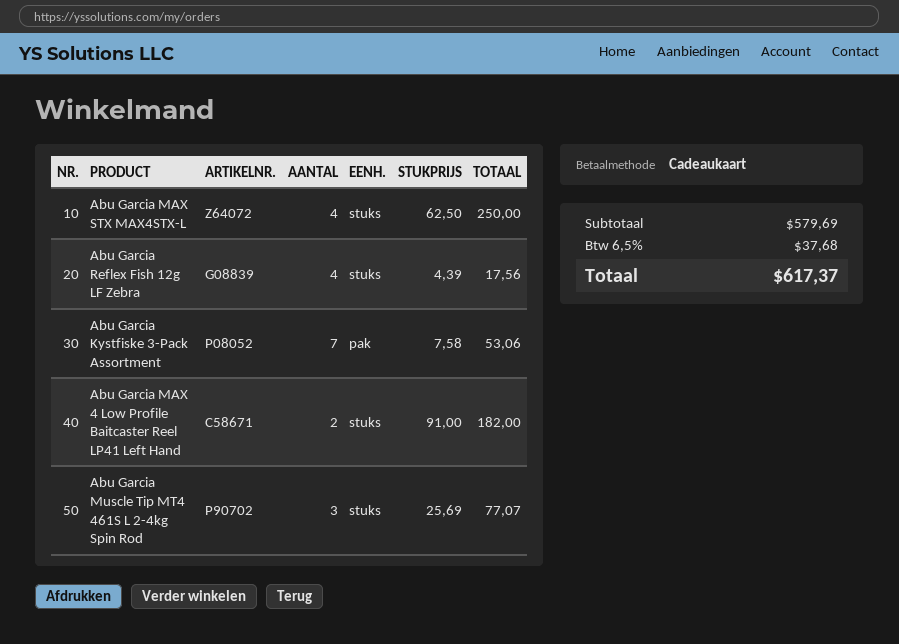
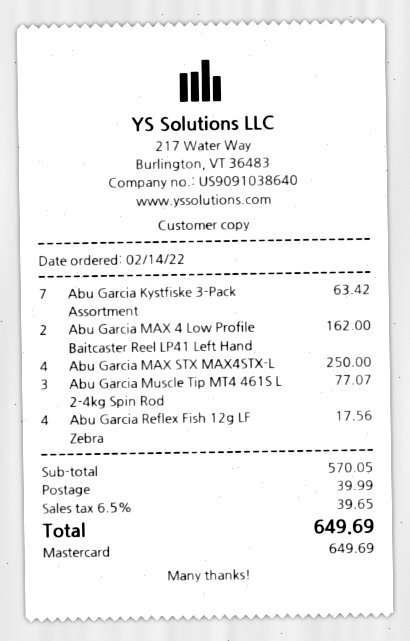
payment method: gift card -> Mastercard
Abu Garcia Kystfiske 3-Pack Assortment: 7 for 53.06 -> 7 for 63.42
Abu Garcia MAX 4 Low Profile Baitcaster Reel LP41 Left Hand: 2 for 182.00 -> 2 for 162.00
subtotal: 579.69 -> 570.05
shipping: none -> 39.99
tax: 6.5% = 37.68 -> 6.5% = 39.65
total: 617.37 -> 649.69

